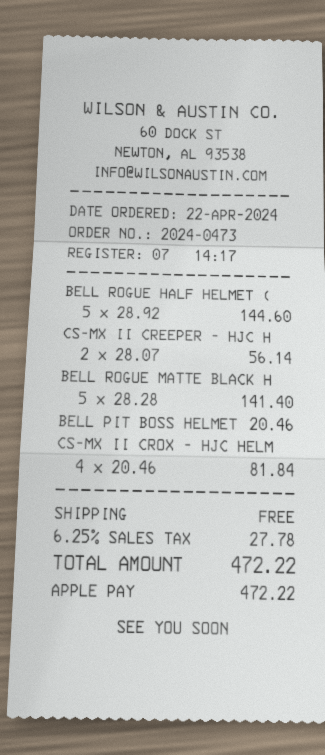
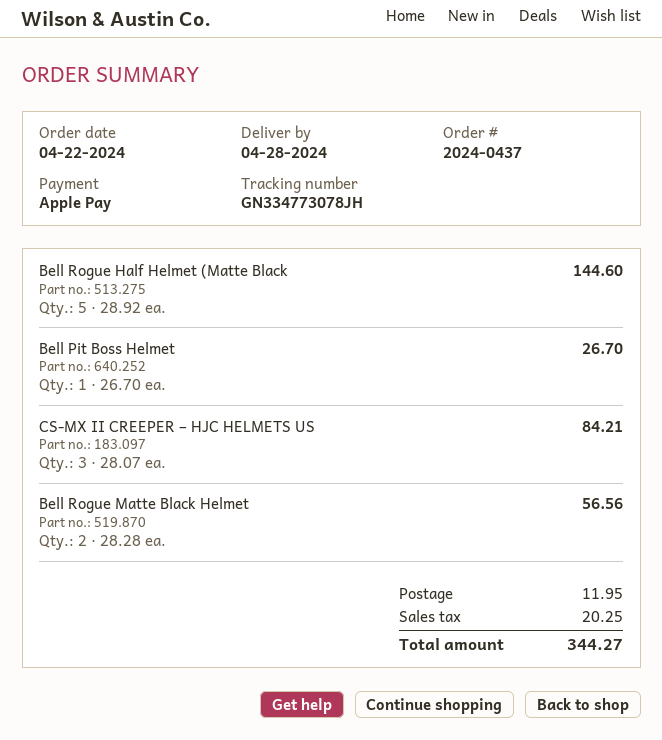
order number: 2024-0473 -> 2024-0437
CS-MX II CREEPER – HJC H: 2 x 28.07 = 56.14 -> 3 x 28.07 = 84.21
BELL ROGUE MATTE BLACK H: 5 x 28.28 = 141.40 -> 2 x 28.28 = 56.56
BELL PIT BOSS HELMET: 1 x 20.46 = 20.46 -> 1 x 26.70 = 26.70
CS-MX II CROX – HJC HELM: 4 x 20.46 = 81.84 -> none
shipping: 0.00 -> 11.95
tax: 27.78 -> 20.25
total: 472.22 -> 344.27

